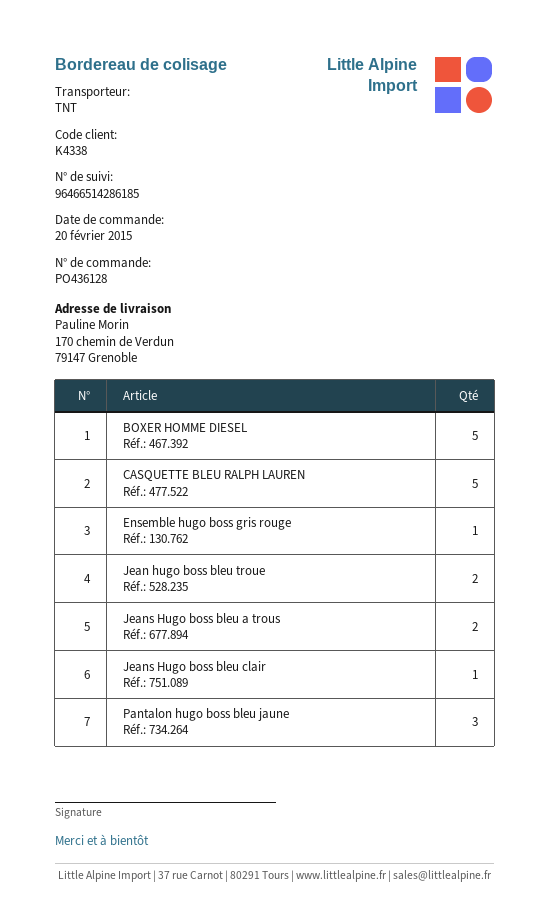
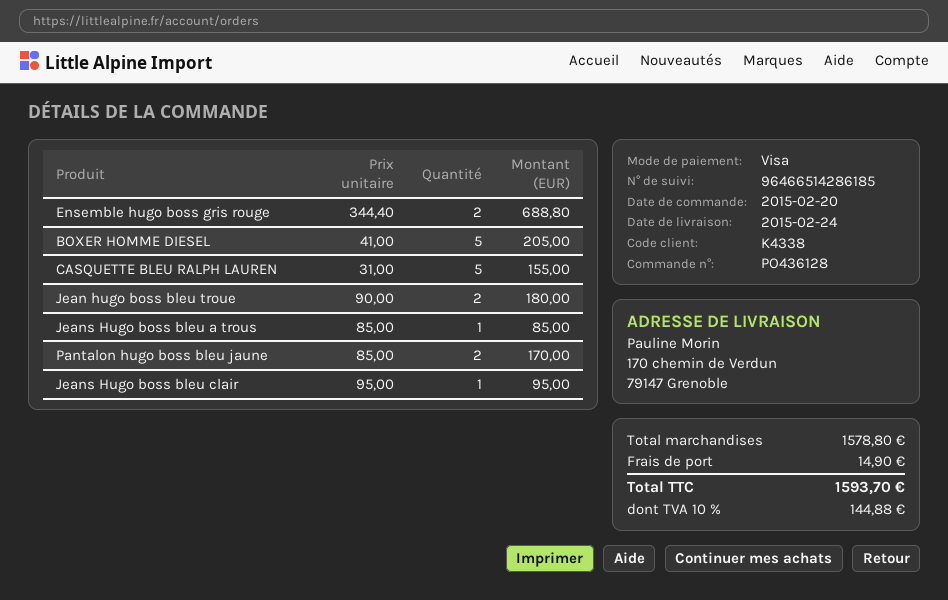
Ensemble hugo boss gris rouge: 1 -> 2
Jeans Hugo boss bleu a trous: 2 -> 1
Pantalon hugo boss bleu jaune: 3 -> 2

